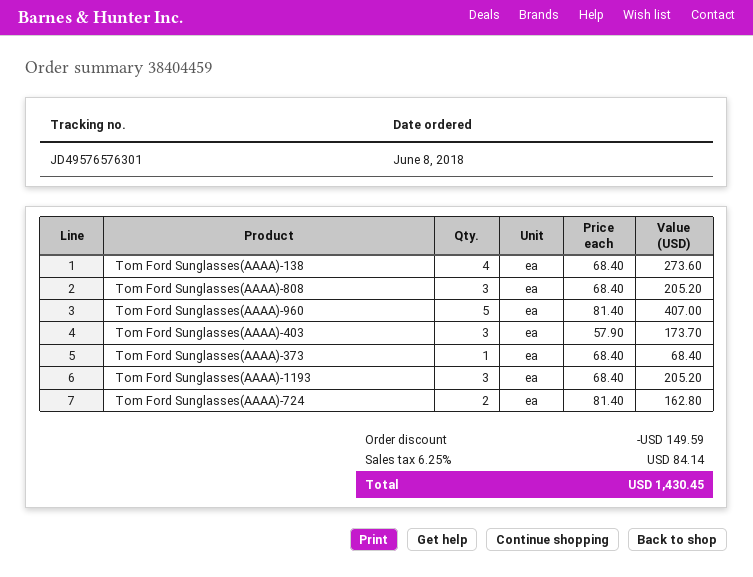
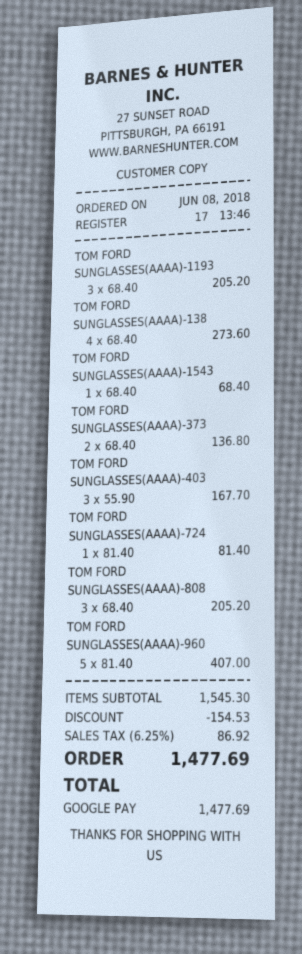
Tom Ford Sunglasses(AAAA)-403: 3 x 57.90 = 173.70 -> 3 x 55.90 = 167.70
Tom Ford Sunglasses(AAAA)-373: 1 x 68.40 = 68.40 -> 2 x 68.40 = 136.80
Tom Ford Sunglasses(AAAA)-724: 2 x 81.40 = 162.80 -> 1 x 81.40 = 81.40
TOM FORD SUNGLASSES(AAAA)-1543: none -> 1 x 68.40 = 68.40
discount: 149.59 -> 154.53
tax: 6.25% = 84.14 -> 6.25% = 86.92
total: 1430.45 -> 1477.69

